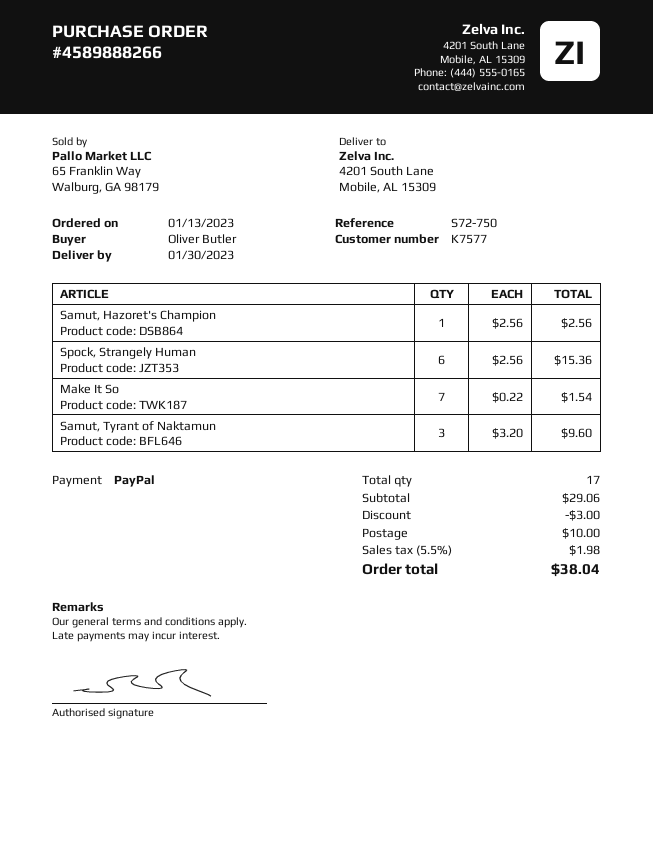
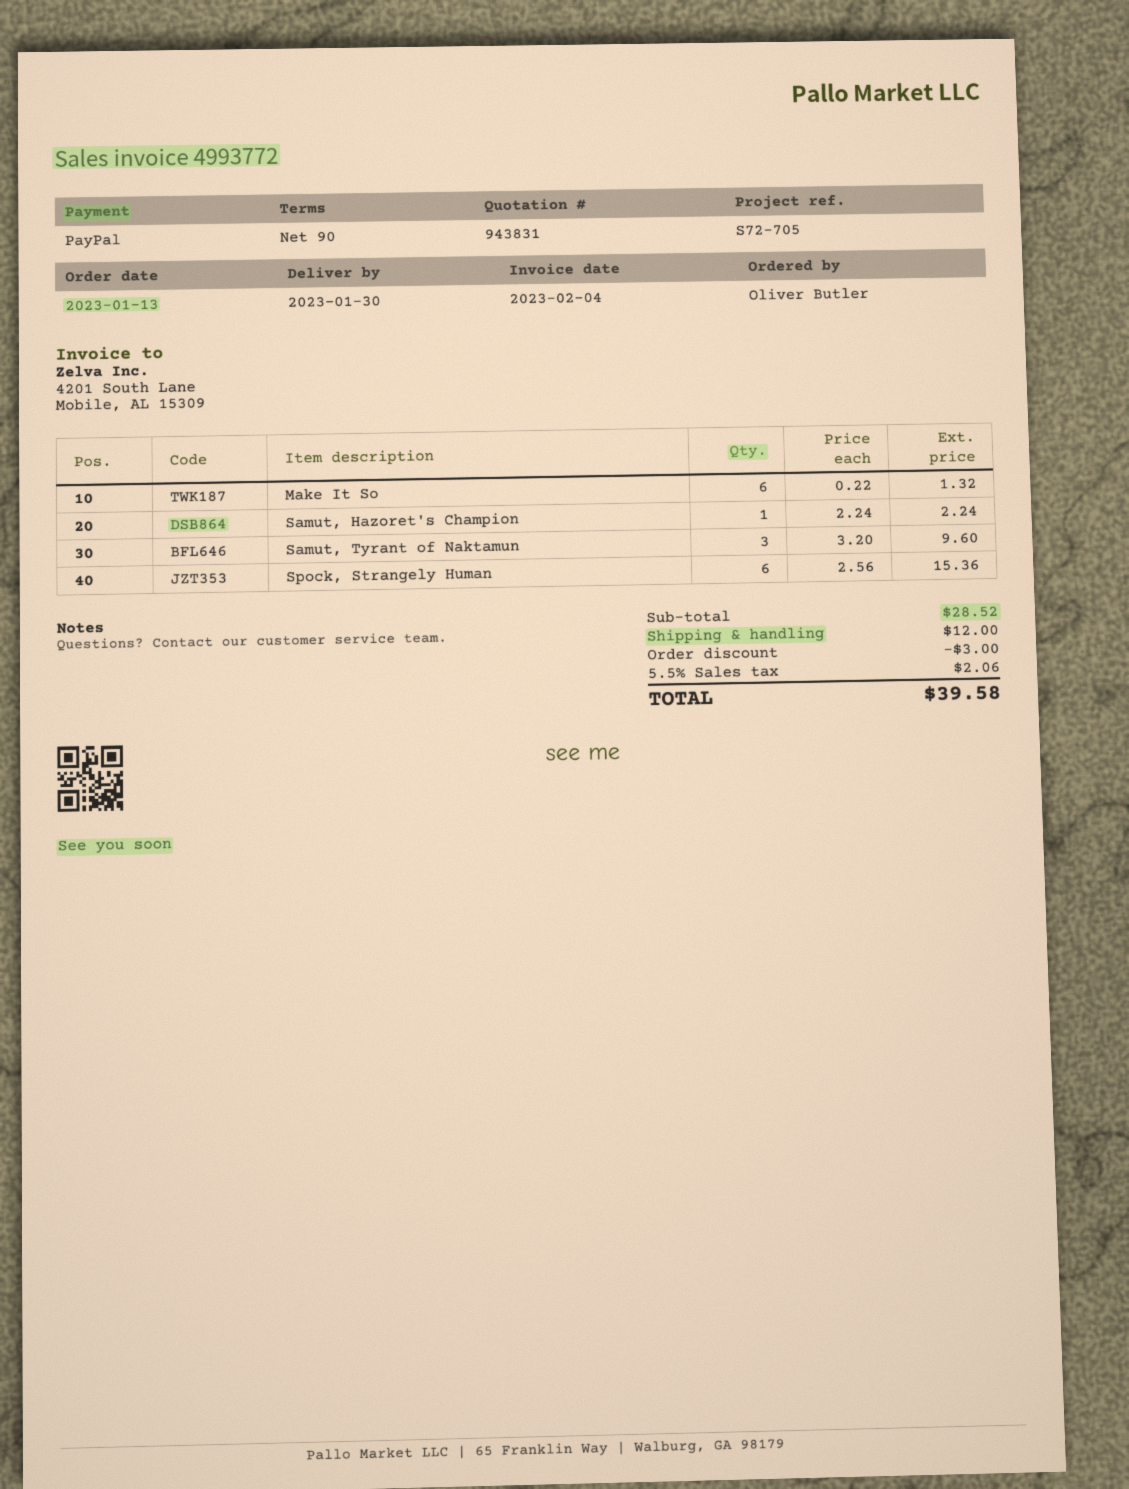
reference: S72-750 -> S72-705
Samut, Hazoret's Champion: 1 x 2.56 = 2.56 -> 1 x 2.24 = 2.24
Make It So: 7 x 0.22 = 1.54 -> 6 x 0.22 = 1.32
subtotal: 29.06 -> 28.52
shipping: 10.00 -> 12.00
tax: 5.5% = 1.98 -> 5.5% = 2.06
total: 38.04 -> 39.58

